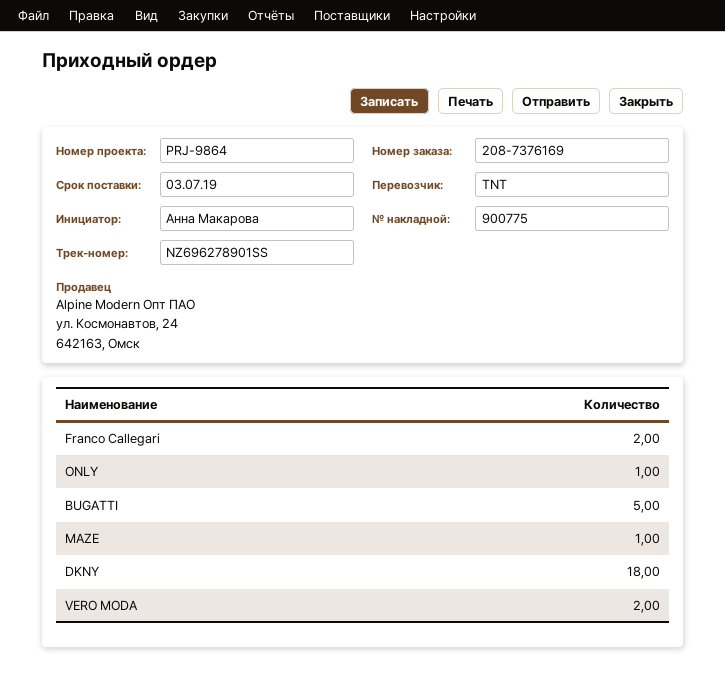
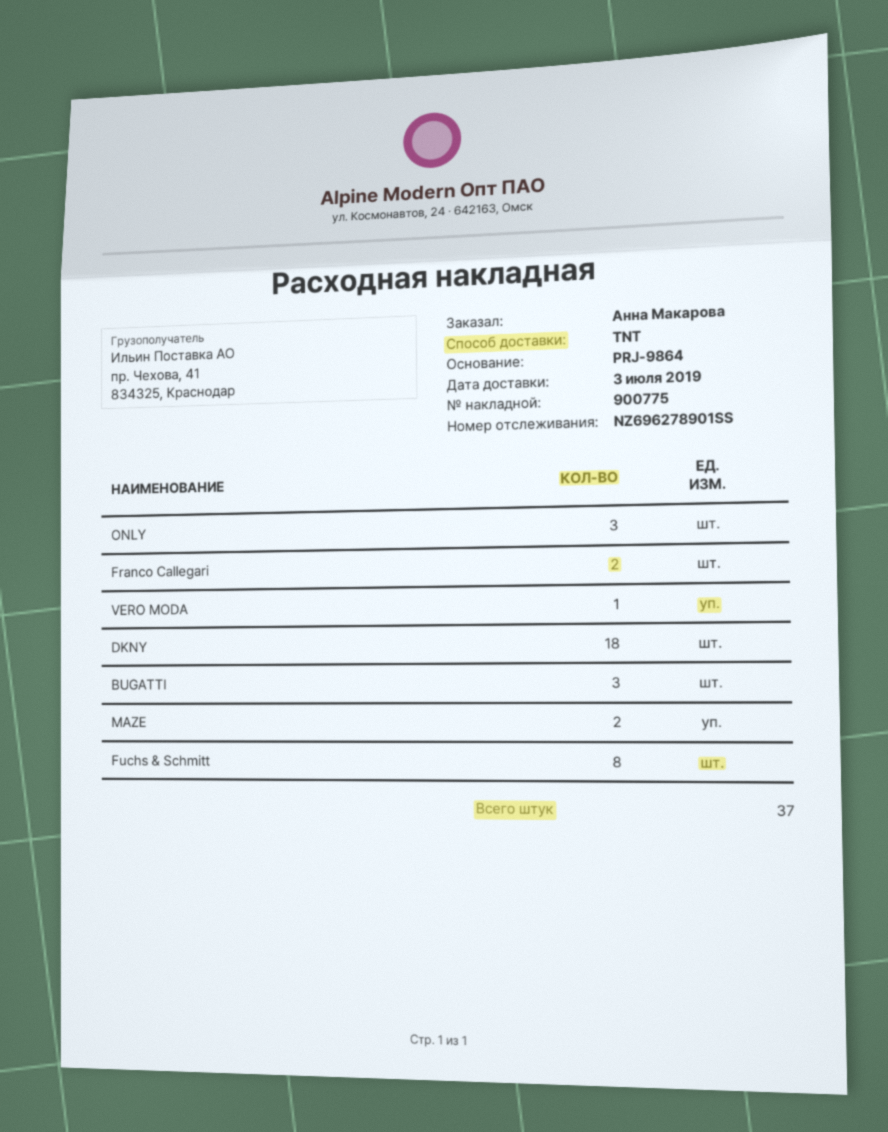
ONLY: 1 -> 3
BUGATTI: 5 -> 3
MAZE: 1 -> 2
VERO MODA: 2 -> 1
Fuchs & Schmitt: none -> 8

